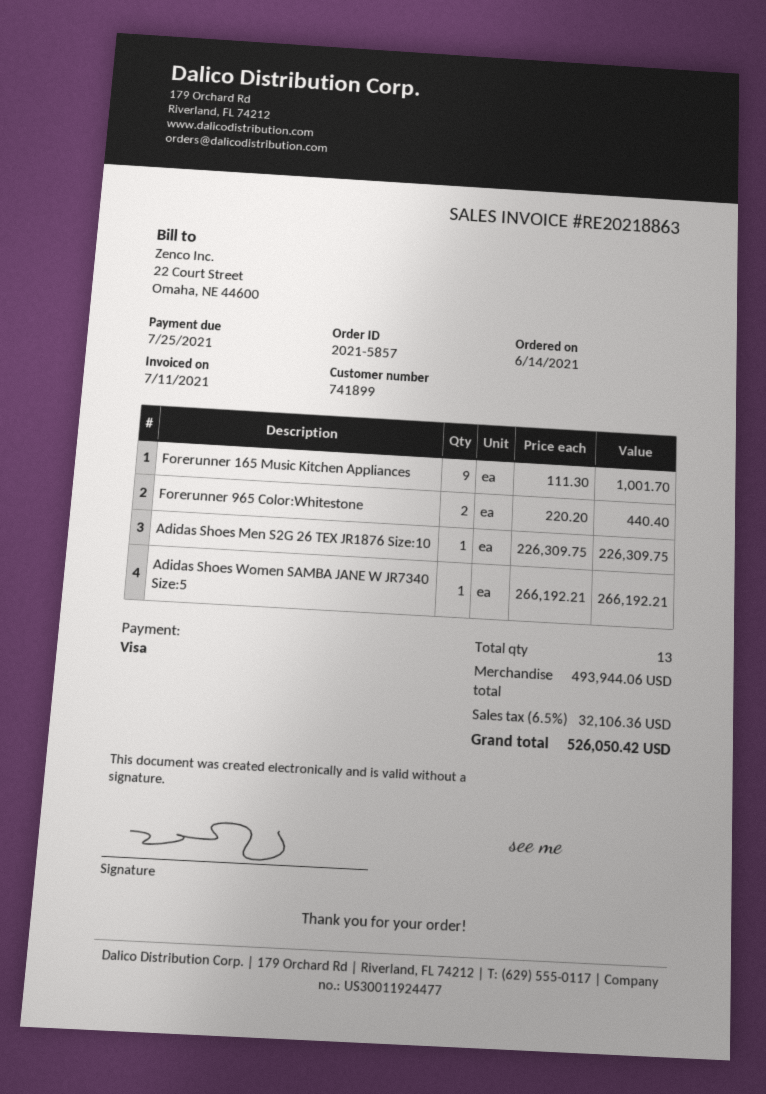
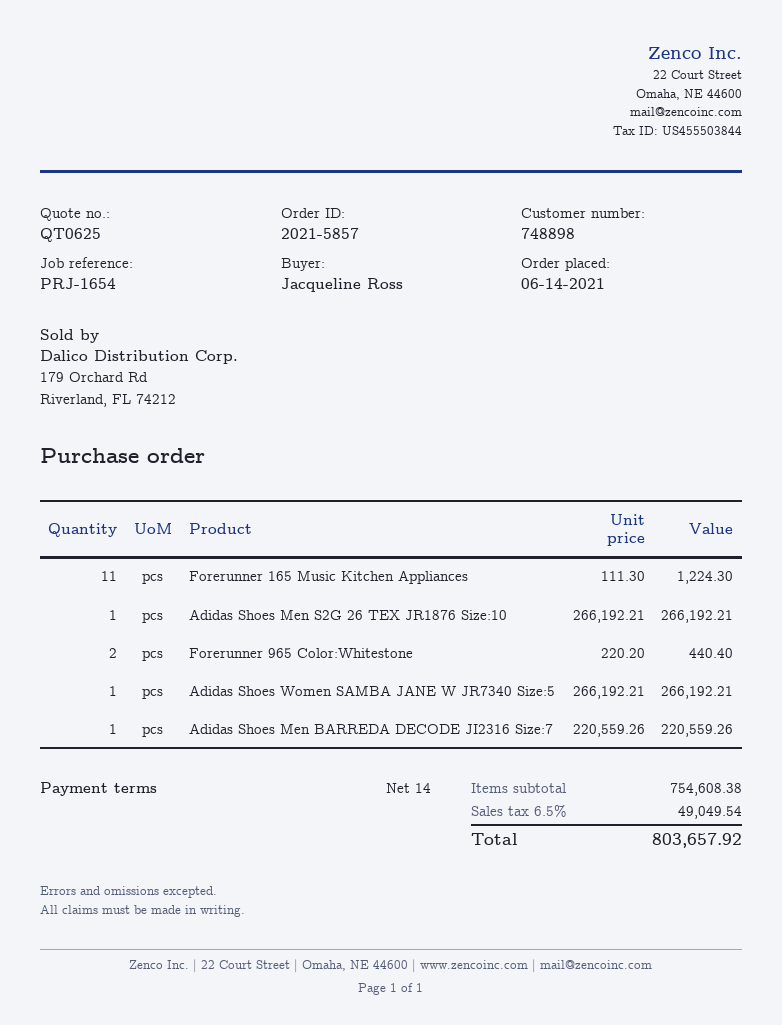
customer number: 741899 -> 748898
Forerunner 165 Music Kitchen Appliances: 9 x 111.30 = 1001.70 -> 11 x 111.30 = 1224.30
Adidas Shoes Men S2G 26 TEX JR1876 Size:10: 1 x 226309.75 = 226309.75 -> 1 x 266192.21 = 266192.21
Adidas Shoes Men BARREDA DECODE JI2316 Size:7: none -> 1 x 220559.26 = 220559.26
subtotal: 493944.06 -> 754608.38
tax: 6.5% = 32106.36 -> 6.5% = 49049.54
total: 526050.42 -> 803657.92

